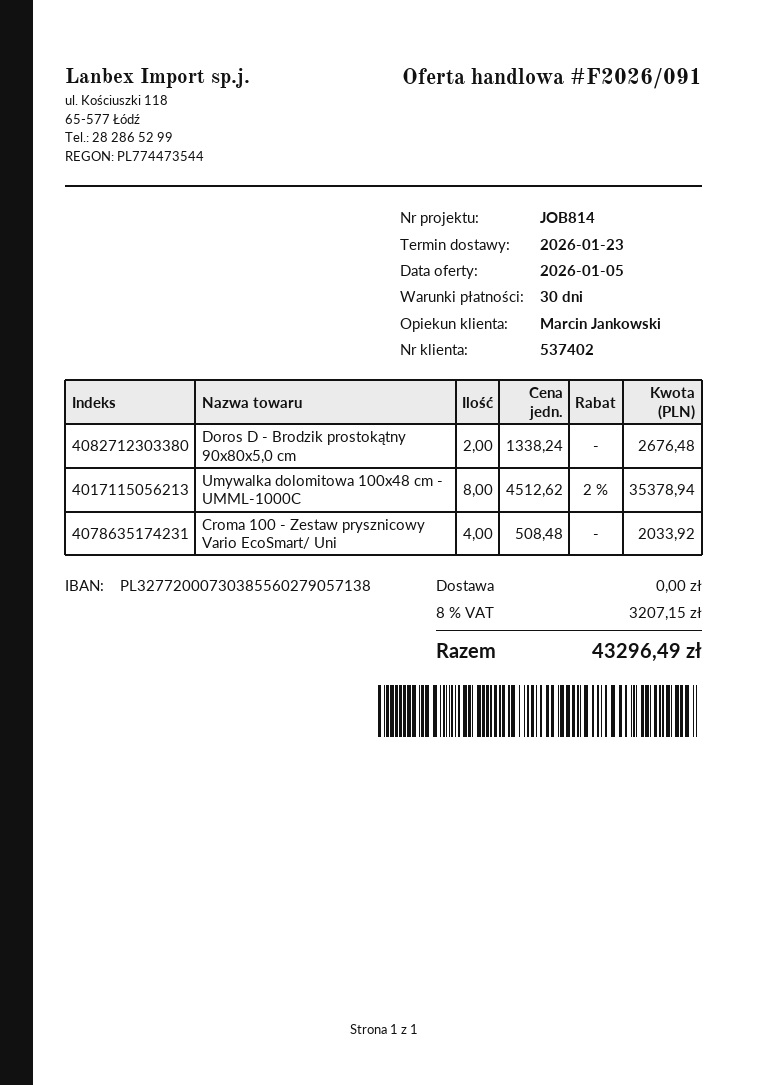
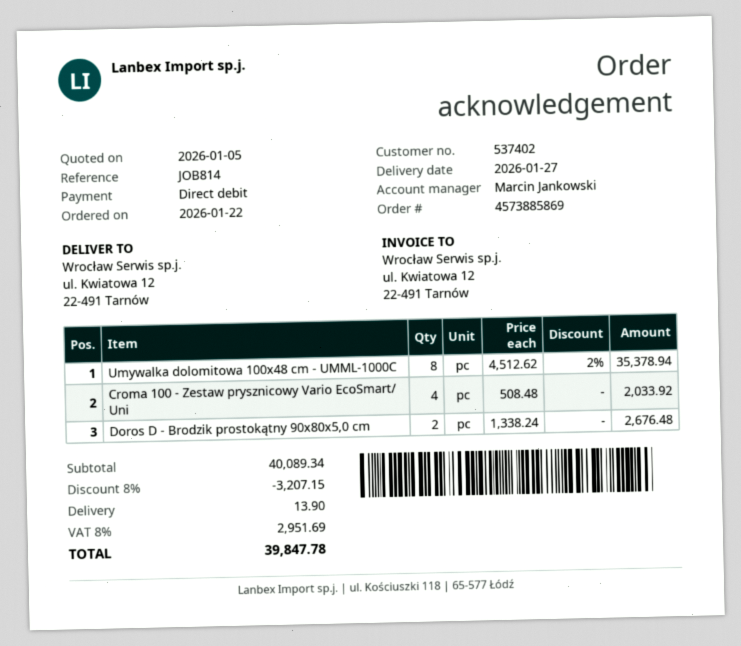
delivery date: 2026-01-23 -> 2026-01-27
discount: none -> 8% = 3207.15
shipping: 0.00 -> 13.90
tax: 8% = 3207.15 -> 8% = 2951.69
total: 43296.49 -> 39847.78

